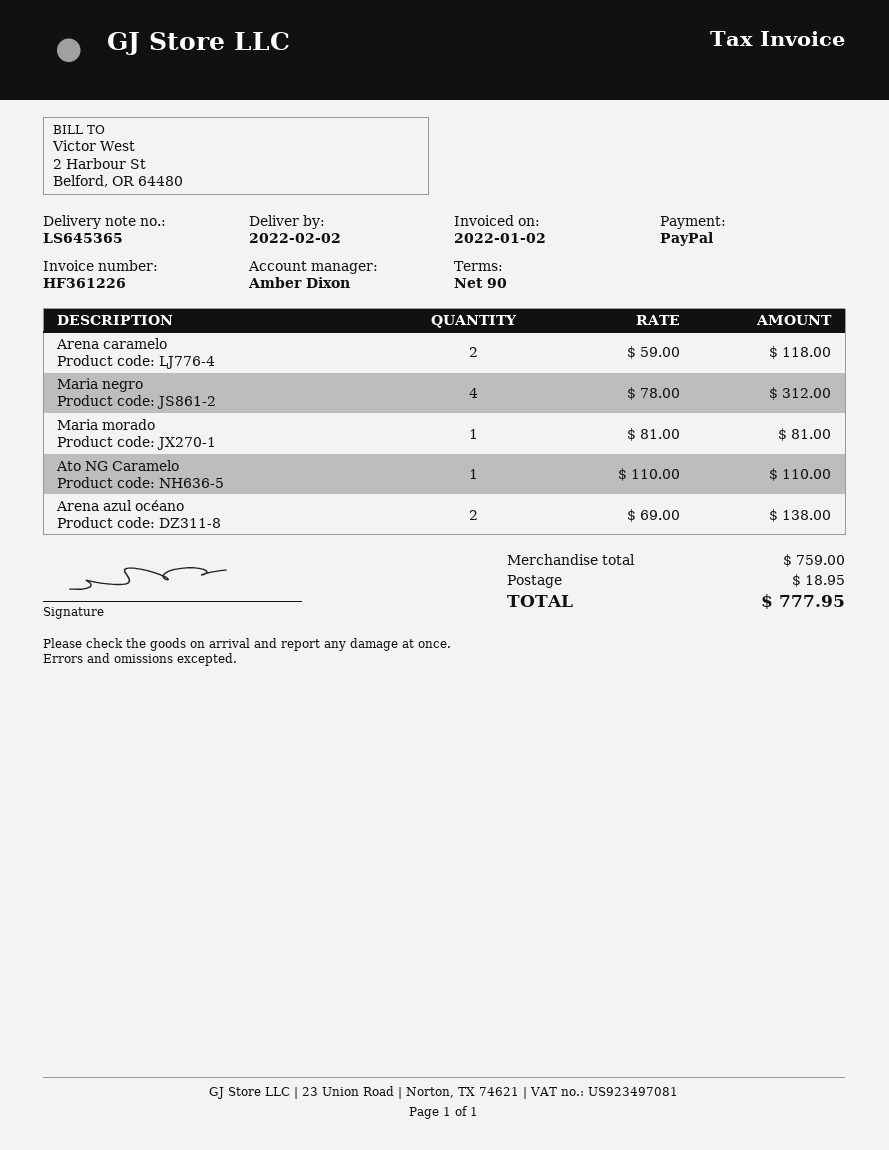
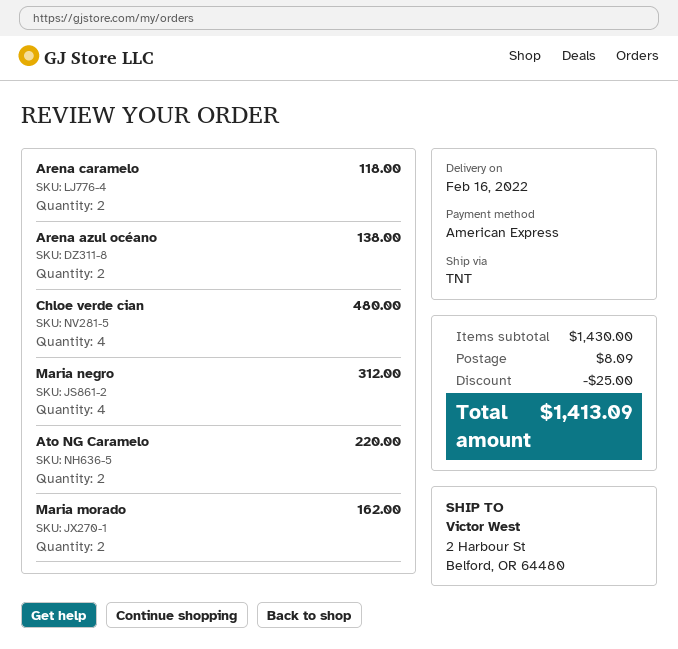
delivery date: 2022-02-02 -> 2022-02-16
payment method: PayPal -> American Express
Maria morado: 1 for 81.00 -> 2 for 162.00
Ato NG Caramelo: 1 for 110.00 -> 2 for 220.00
Chloe verde cian: none -> 4 for 480.00
subtotal: 759.00 -> 1430.00
discount: none -> 25.00
shipping: 18.95 -> 8.09
total: 777.95 -> 1413.09

